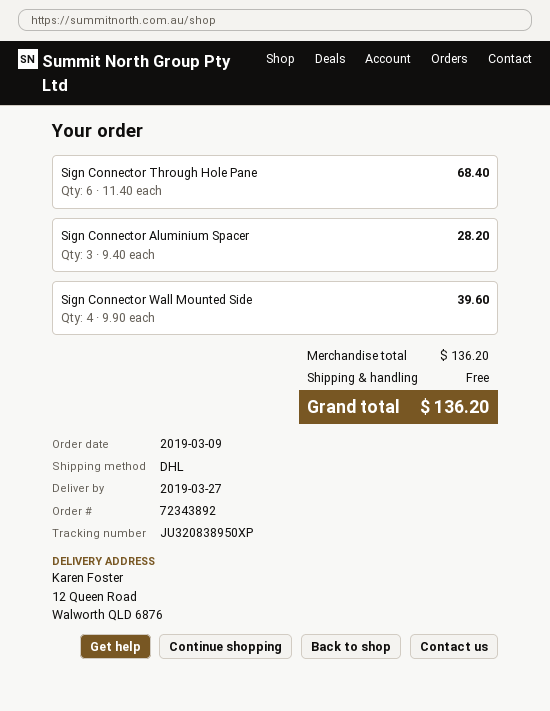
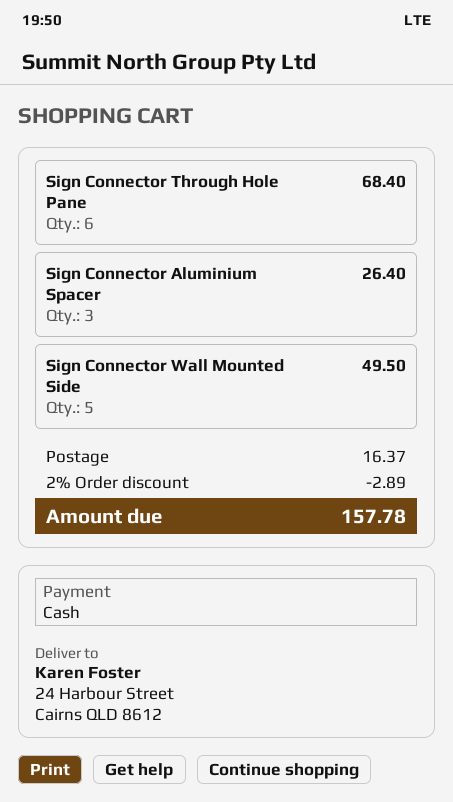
ship to: 12 Queen Road, Walworth QLD 6876 -> 24 Harbour Street, Cairns QLD 8612
Sign Connector Aluminium Spacer: 3 for 28.20 -> 3 for 26.40
Sign Connector Wall Mounted Side: 4 for 39.60 -> 5 for 49.50
discount: none -> 2% = 2.89
shipping: 0.00 -> 16.37
total: 136.20 -> 157.78

